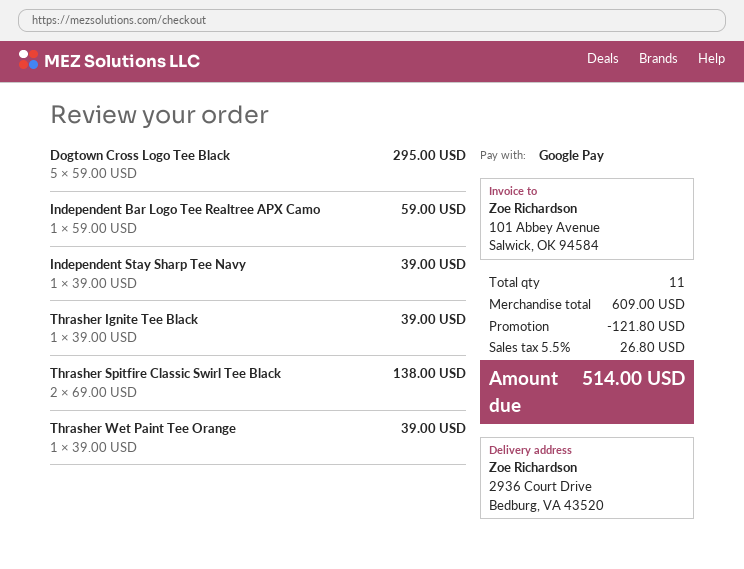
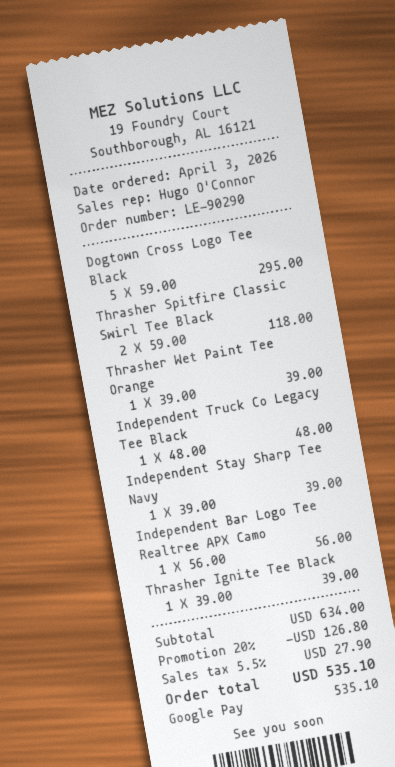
Independent Bar Logo Tee Realtree APX Camo: 1 x 59.00 = 59.00 -> 1 x 56.00 = 56.00
Thrasher Spitfire Classic Swirl Tee Black: 2 x 69.00 = 138.00 -> 2 x 59.00 = 118.00
Independent Truck Co Legacy Tee Black: none -> 1 x 48.00 = 48.00
subtotal: 609.00 -> 634.00
discount: 121.80 -> 126.80
tax: 5.5% = 26.80 -> 5.5% = 27.90
total: 514.00 -> 535.10

